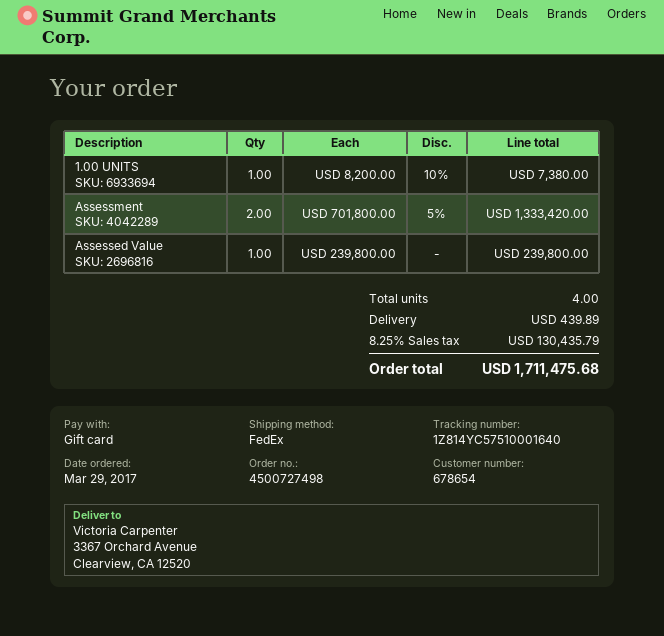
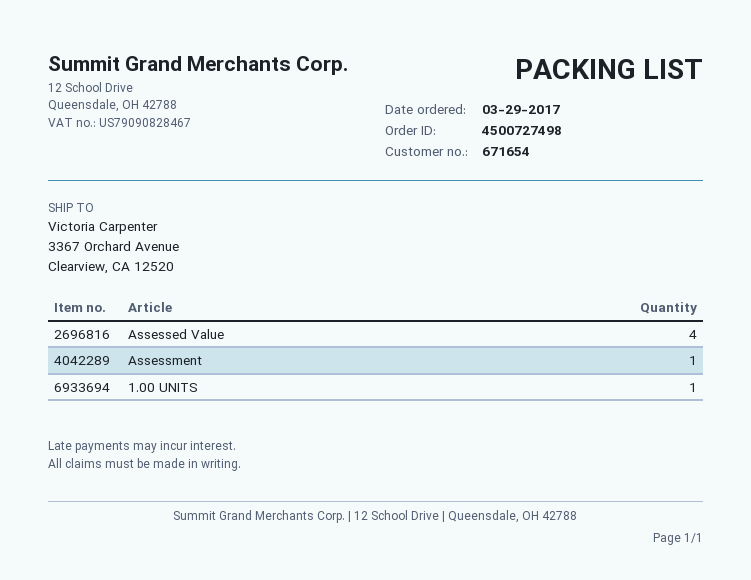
customer number: 678654 -> 671654
Assessment: 2 -> 1
Assessed Value: 1 -> 4

